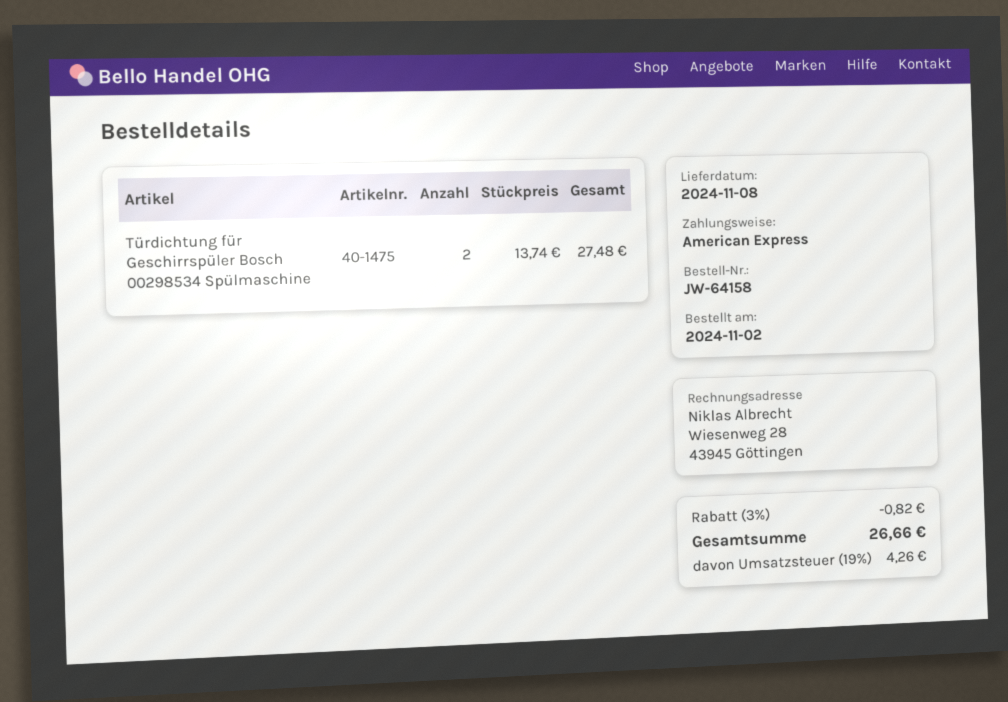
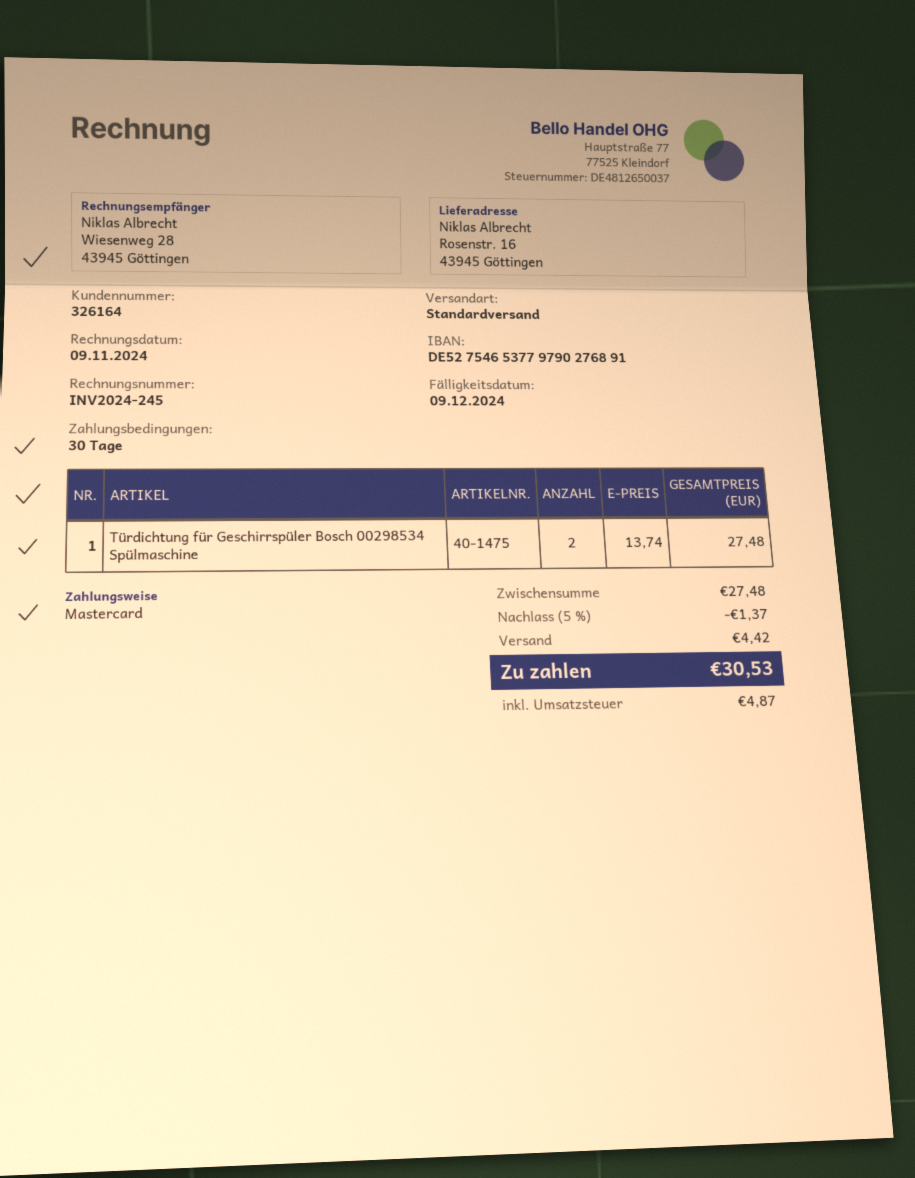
payment method: American Express -> Mastercard
discount: 3% = 0.82 -> 5% = 1.37
shipping: none -> 4.42
tax: 4.26 -> 4.87
total: 26.66 -> 30.53

